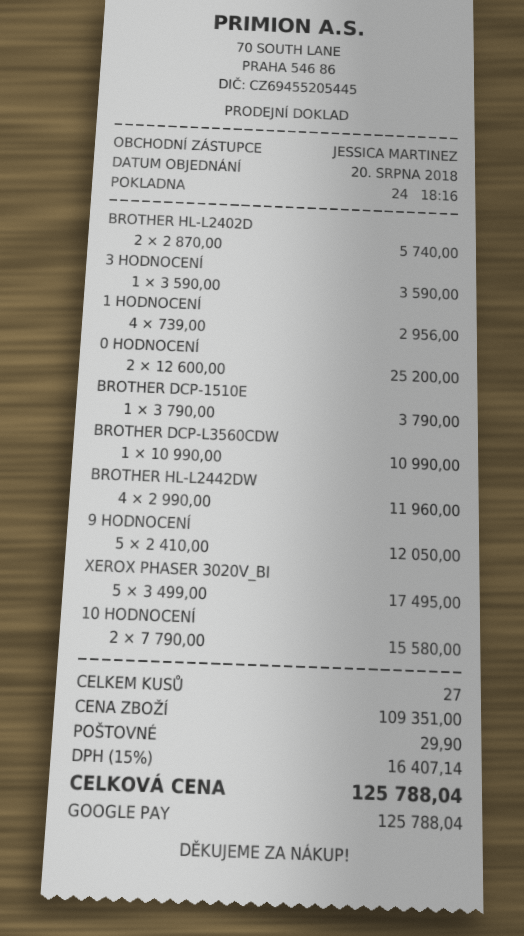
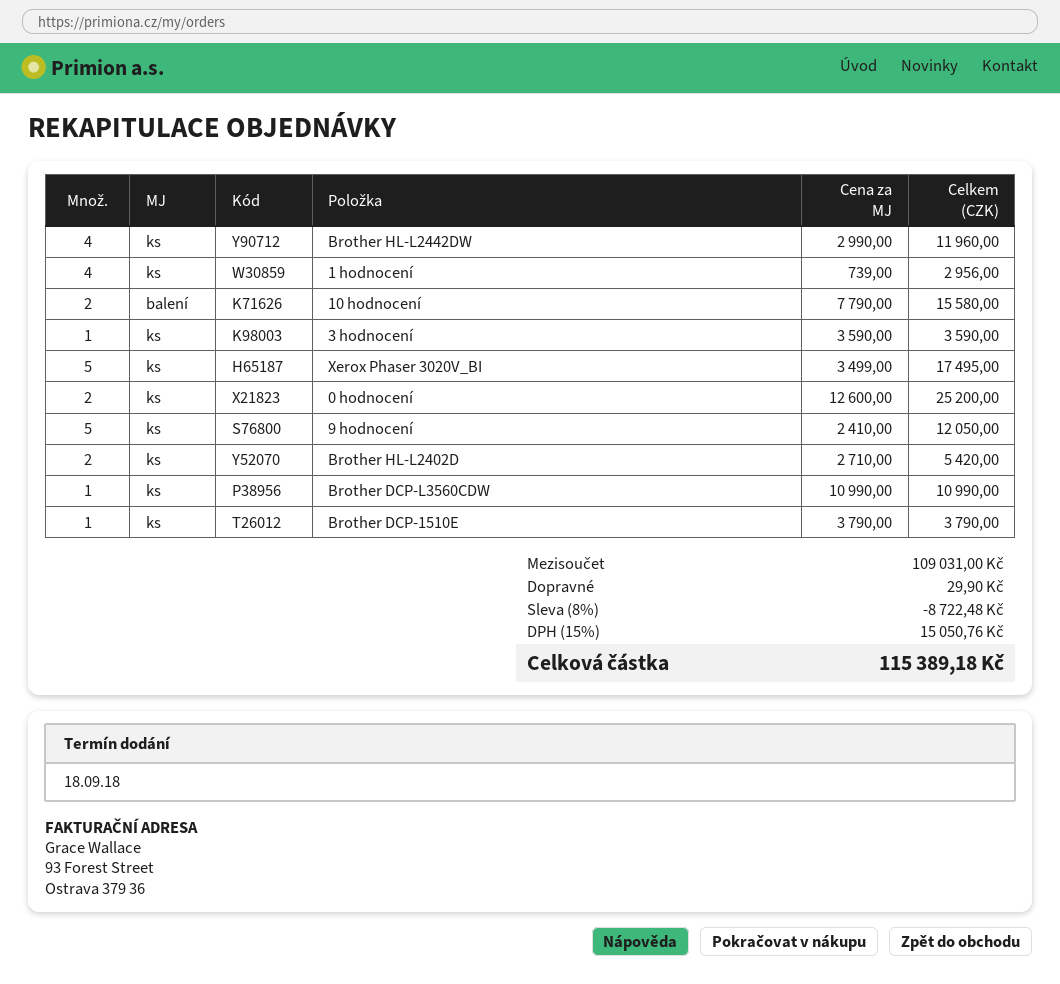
BROTHER HL-L2402D: 2 x 2870.00 = 5740.00 -> 2 x 2710.00 = 5420.00
subtotal: 109351.00 -> 109031.00
discount: none -> 8% = 8722.48
tax: 15% = 16407.14 -> 15% = 15050.76
total: 125788.04 -> 115389.18

